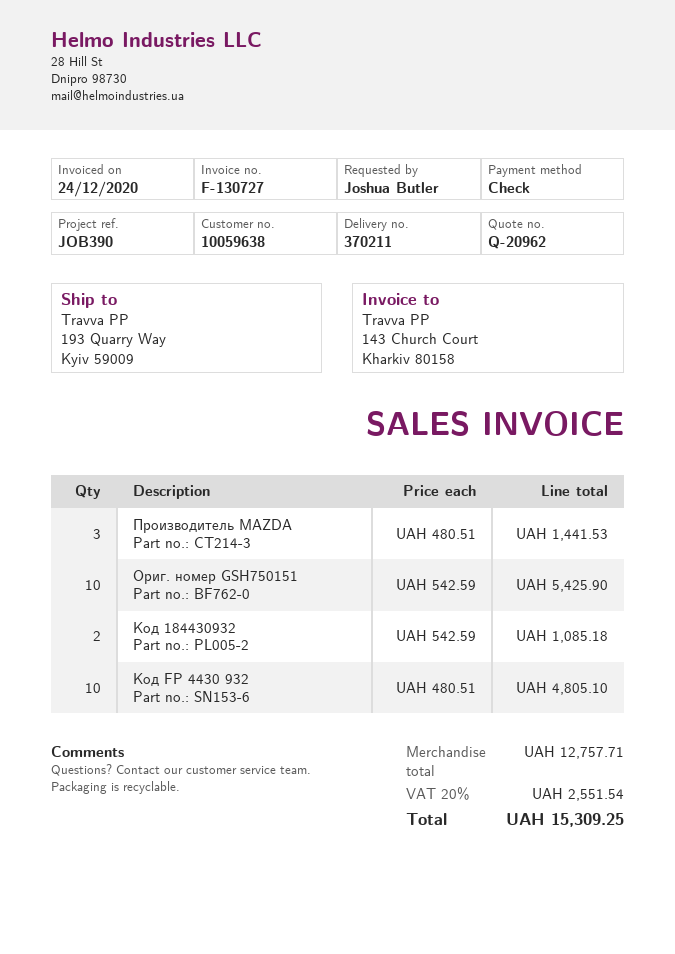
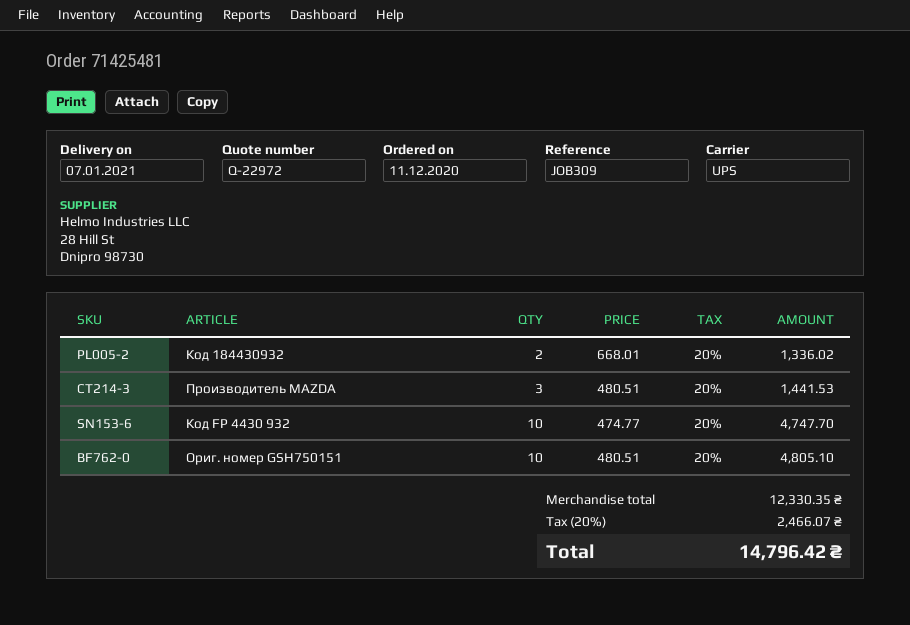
quote number: Q-20962 -> Q-22972
reference: JOB390 -> JOB309
Ориг. номер GSH750151: 10 x 542.59 = 5425.90 -> 10 x 480.51 = 4805.10
Код 184430932: 2 x 542.59 = 1085.18 -> 2 x 668.01 = 1336.02
Код FP 4430 932: 10 x 480.51 = 4805.10 -> 10 x 474.77 = 4747.70
subtotal: 12757.71 -> 12330.35
tax: 20% = 2551.54 -> 20% = 2466.07
total: 15309.25 -> 14796.42

